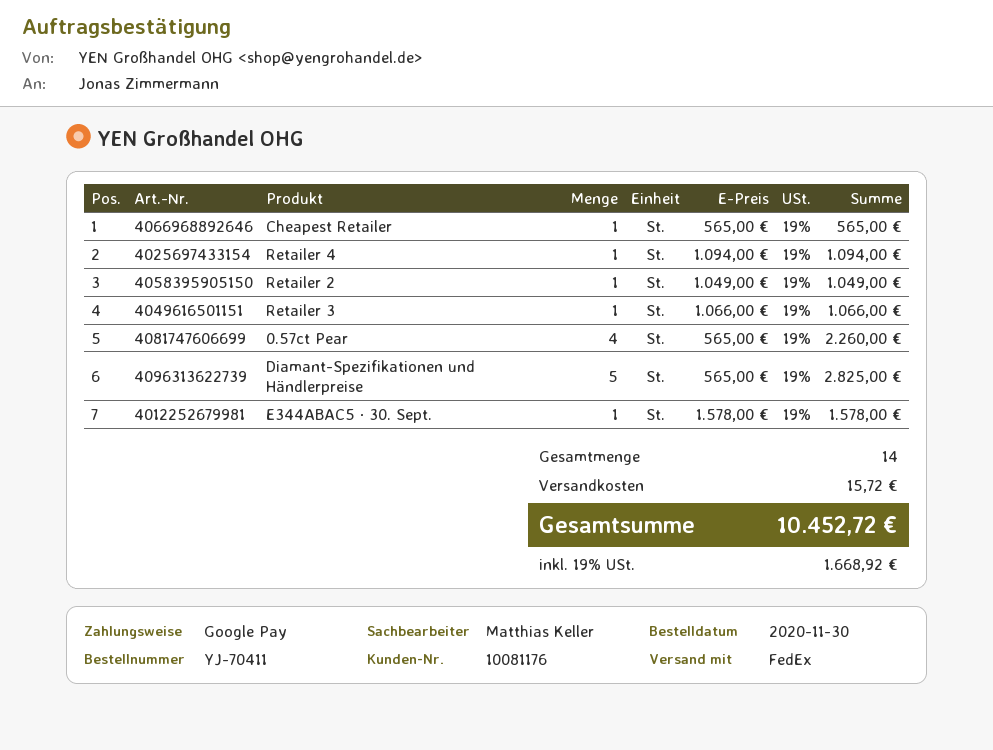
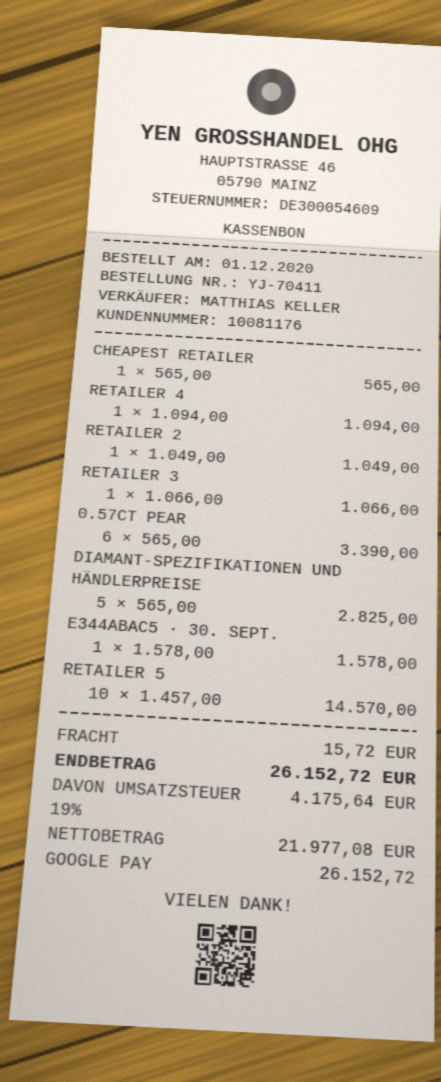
order date: 2020-11-30 -> 2020-12-01
0.57ct Pear: 4 x 565.00 = 2260.00 -> 6 x 565.00 = 3390.00
RETAILER 5: none -> 10 x 1457.00 = 14570.00
tax: 19% = 1668.92 -> 19% = 4175.64
total: 10452.72 -> 26152.72

